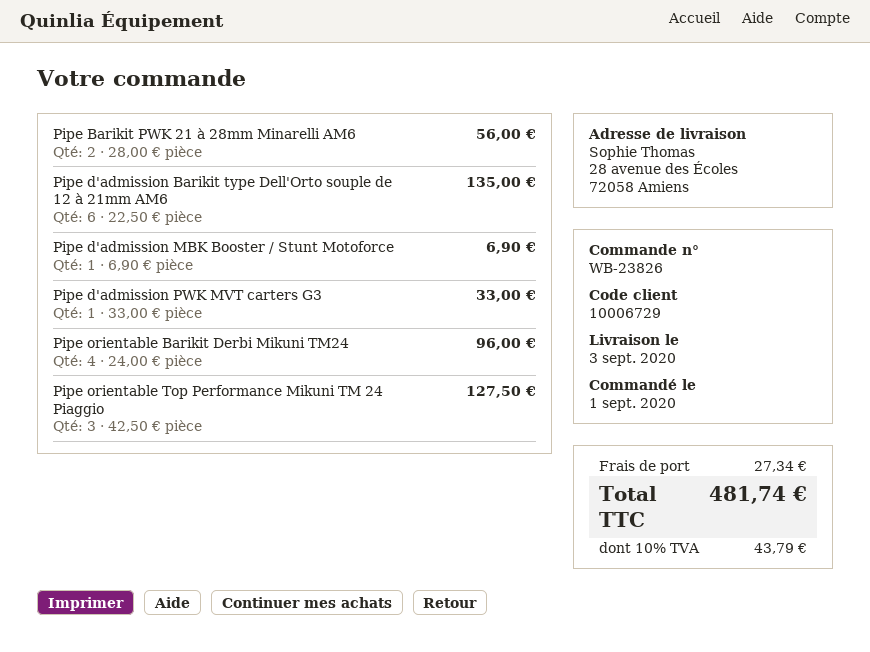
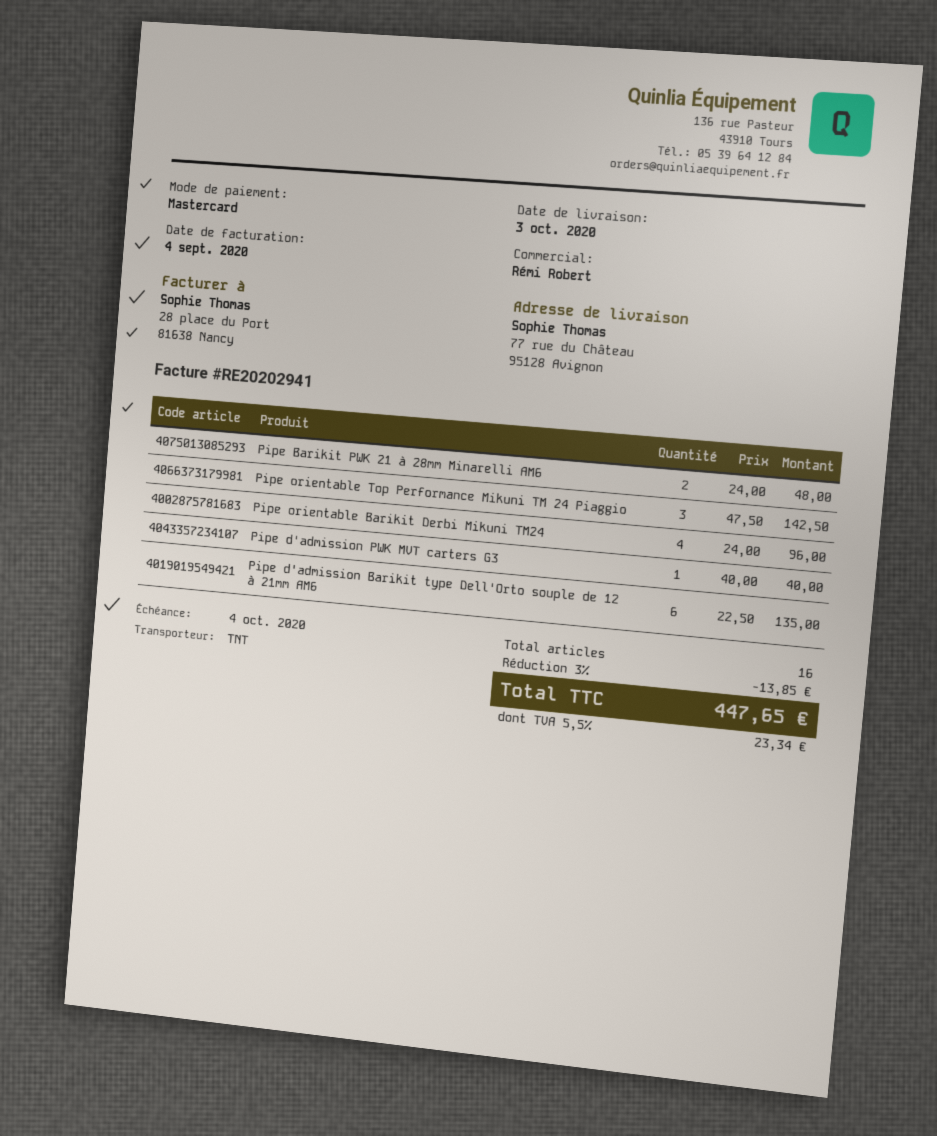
delivery date: 2020-09-03 -> 2020-10-03
ship to: 28 avenue des Écoles, 72058 Amiens -> 77 rue du Château, 95128 Avignon
Pipe Barikit PWK 21 à 28mm Minarelli AM6: 2 x 28.00 = 56.00 -> 2 x 24.00 = 48.00
Pipe d'admission MBK Booster / Stunt Motoforce: 1 x 6.90 = 6.90 -> none
Pipe d'admission PWK MVT carters G3: 1 x 33.00 = 33.00 -> 1 x 40.00 = 40.00
Pipe orientable Top Performance Mikuni TM 24 Piaggio: 3 x 42.50 = 127.50 -> 3 x 47.50 = 142.50
discount: none -> 3% = 13.85
shipping: 27.34 -> none
tax: 10% = 43.79 -> 5.5% = 23.34
total: 481.74 -> 447.65

